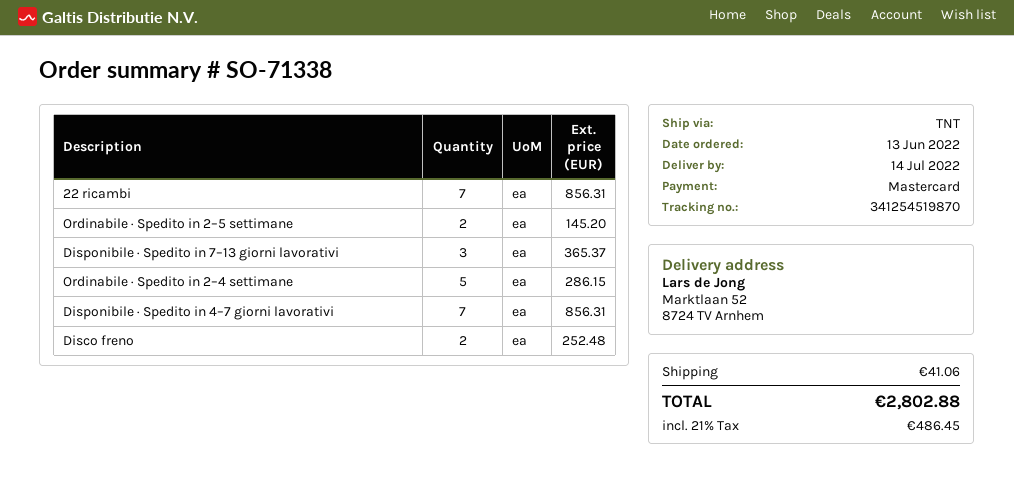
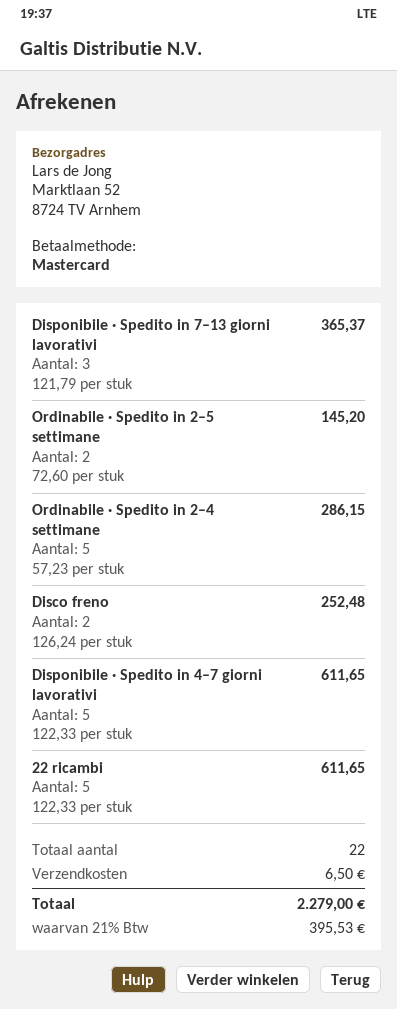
22 ricambi: 7 for 856.31 -> 5 for 611.65
Disponibile · Spedito in 4–7 giorni lavorativi: 7 for 856.31 -> 5 for 611.65
shipping: 41.06 -> 6.50
tax: 21% = 486.45 -> 21% = 395.53
total: 2802.88 -> 2279.00

